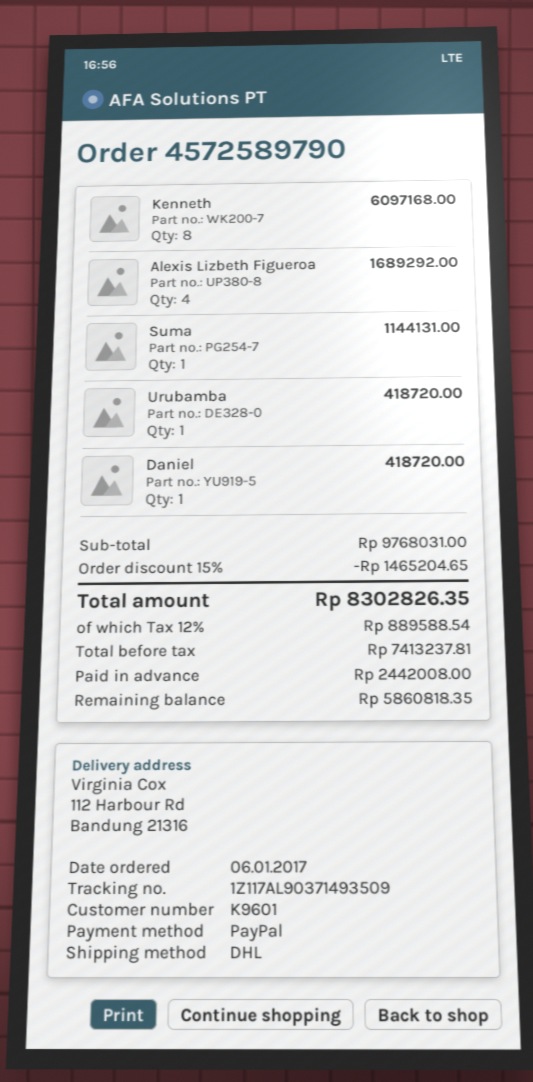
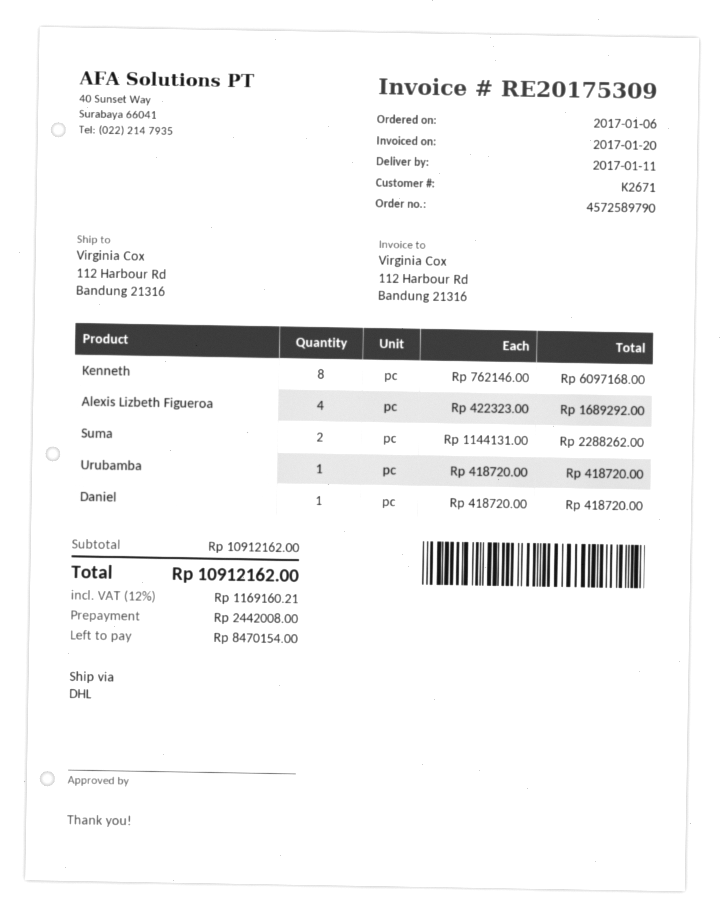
customer number: K9601 -> K2671
Suma: 1 for 1144131.00 -> 2 for 2288262.00
subtotal: 9768031.00 -> 10912162.00
discount: 15% = 1465204.65 -> none
tax: 12% = 889588.54 -> 12% = 1169160.21
total: 8302826.35 -> 10912162.00
balance: 5860818.35 -> 8470154.00

